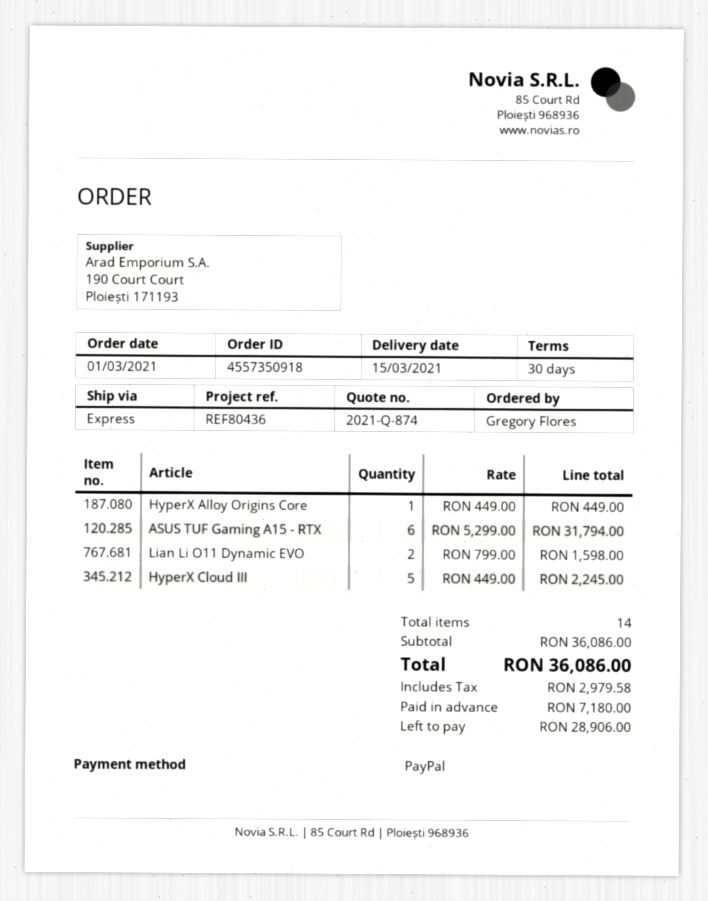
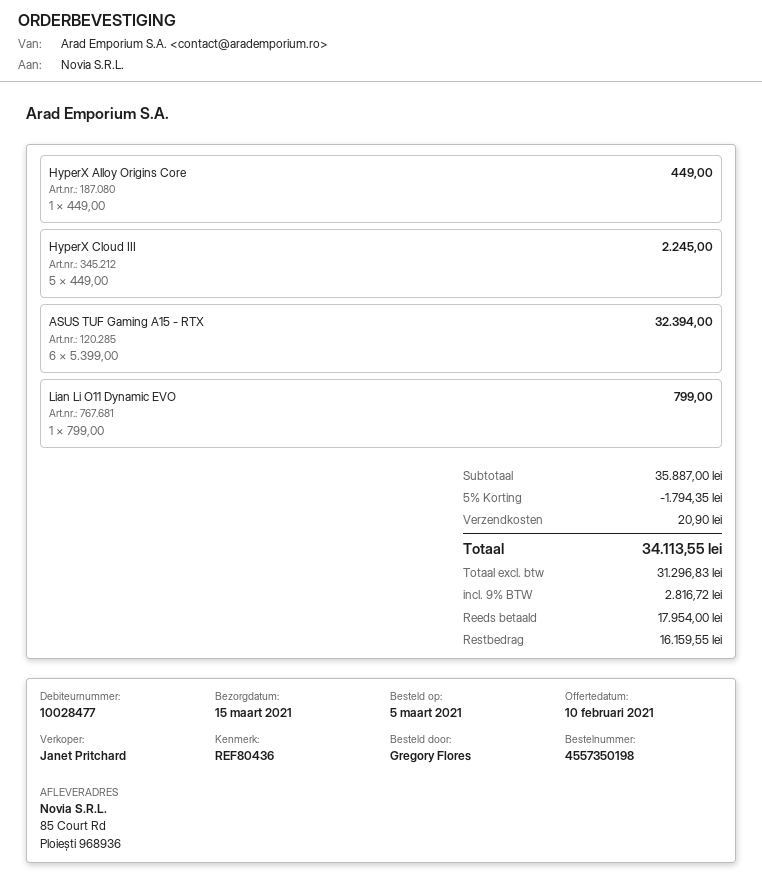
order number: 4557350918 -> 4557350198
order date: 2021-03-01 -> 2021-03-05
ASUS TUF Gaming A15 - RTX: 6 x 5299.00 = 31794.00 -> 6 x 5399.00 = 32394.00
Lian Li O11 Dynamic EVO: 2 x 799.00 = 1598.00 -> 1 x 799.00 = 799.00
subtotal: 36086.00 -> 35887.00
discount: none -> 5% = 1794.35
shipping: none -> 20.90
tax: 2979.58 -> 2816.72
total: 36086.00 -> 34113.55
deposit: 7180.00 -> 17954.00
balance: 28906.00 -> 16159.55

